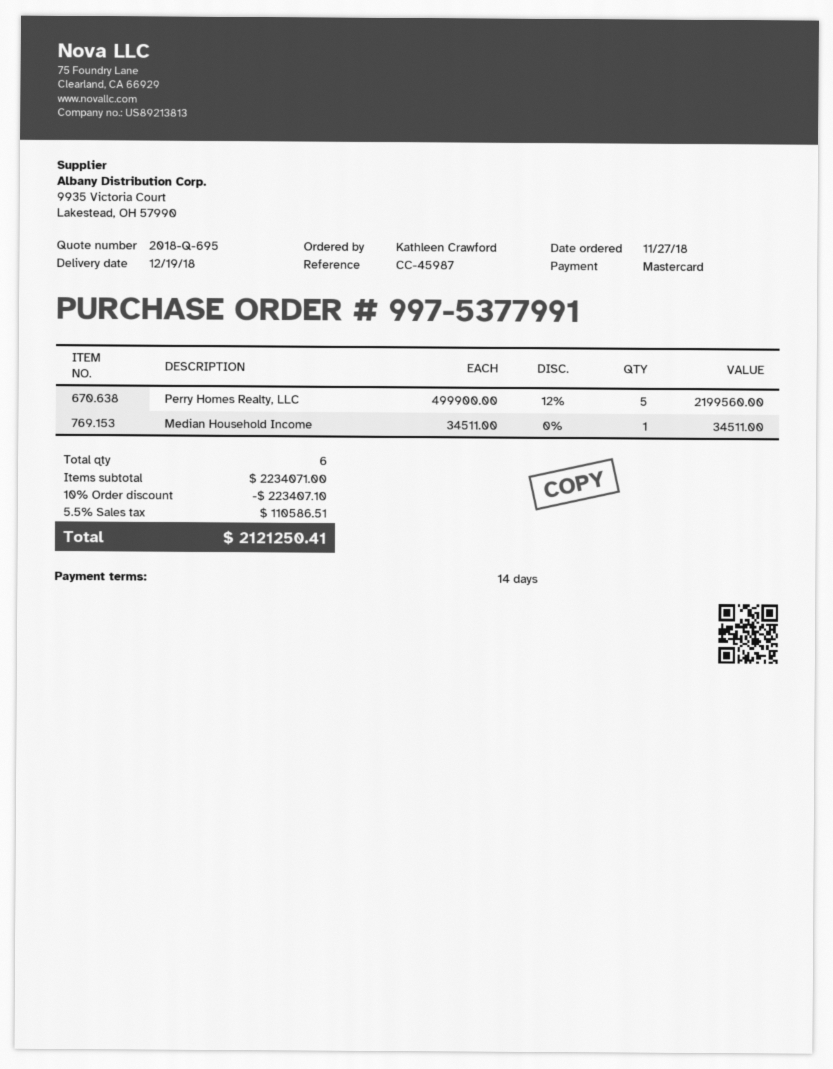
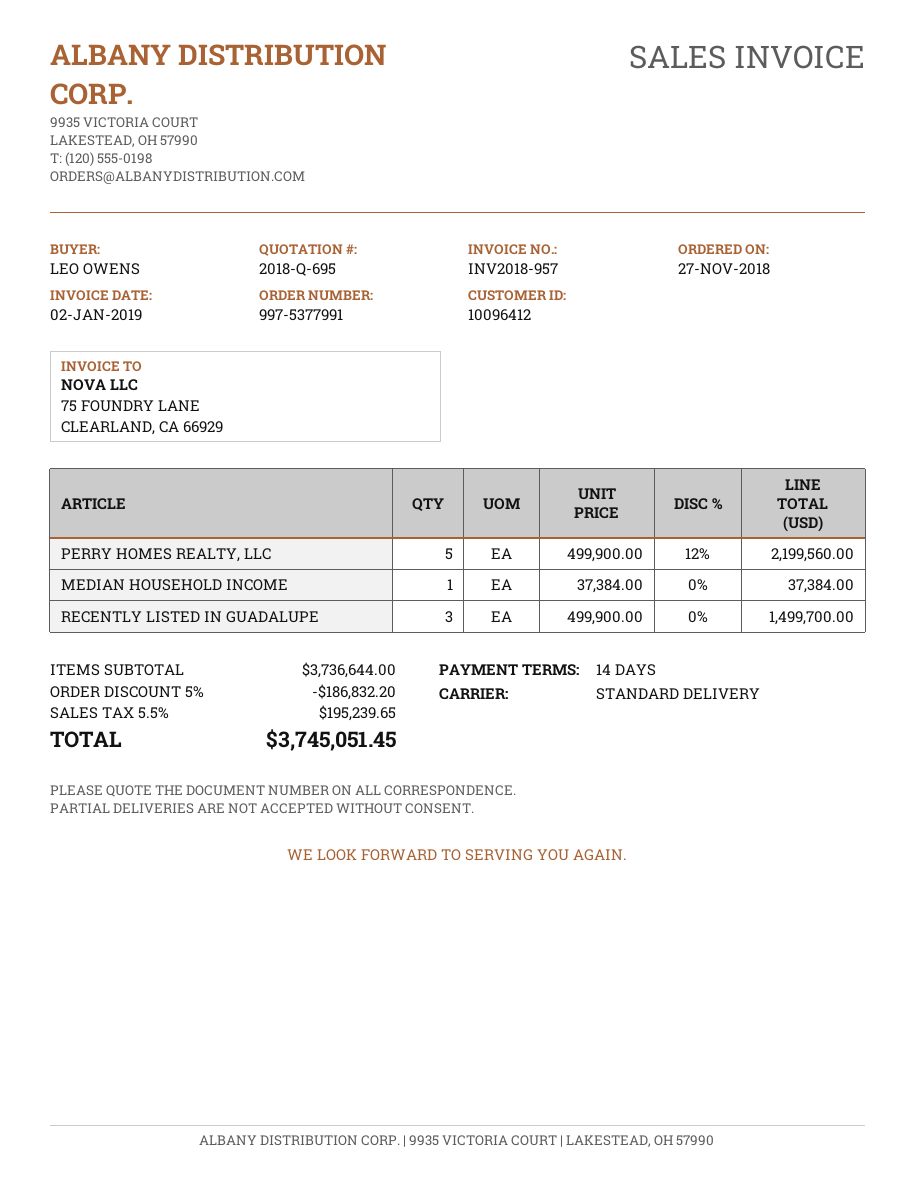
ordered by: Kathleen Crawford -> LEO OWENS
Median Household Income: 1 x 34511.00 = 34511.00 -> 1 x 37384.00 = 37384.00
RECENTLY LISTED IN GUADALUPE: none -> 3 x 499900.00 = 1499700.00
subtotal: 2234071.00 -> 3736644.00
discount: 10% = 223407.10 -> 5% = 186832.20
tax: 5.5% = 110586.51 -> 5.5% = 195239.65
total: 2121250.41 -> 3745051.45

